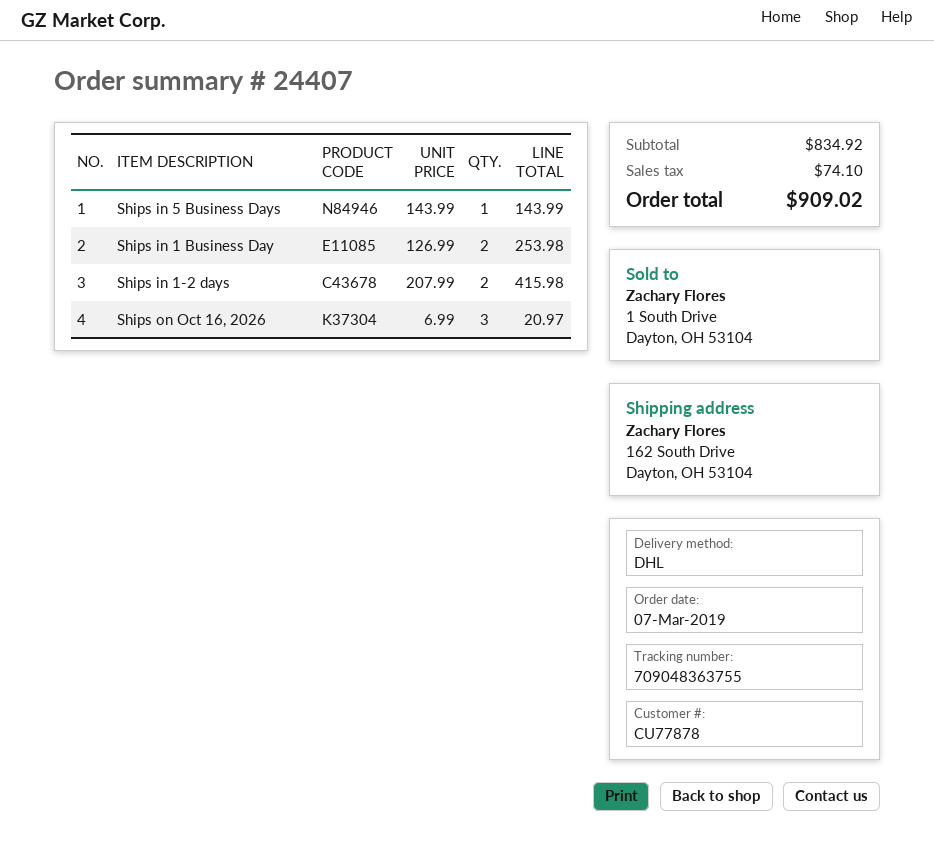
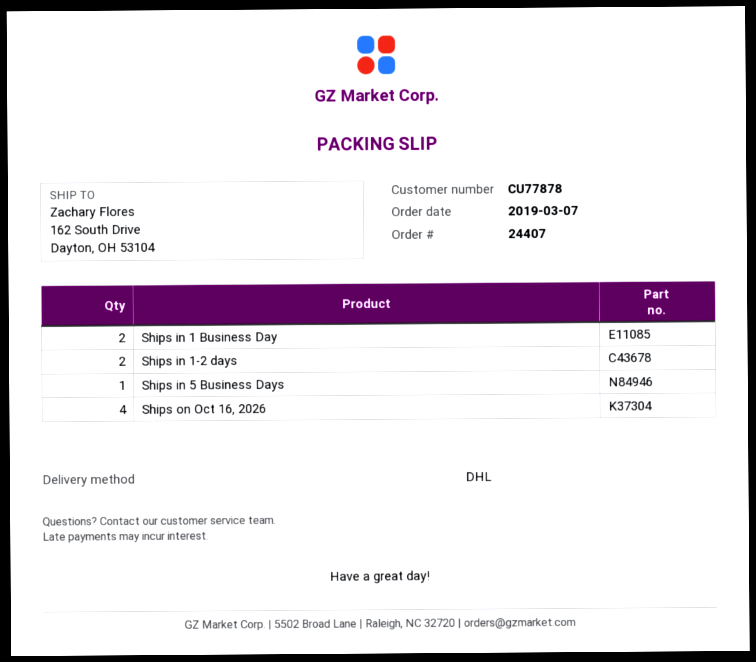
Ships on Oct 16, 2026: 3 -> 4

